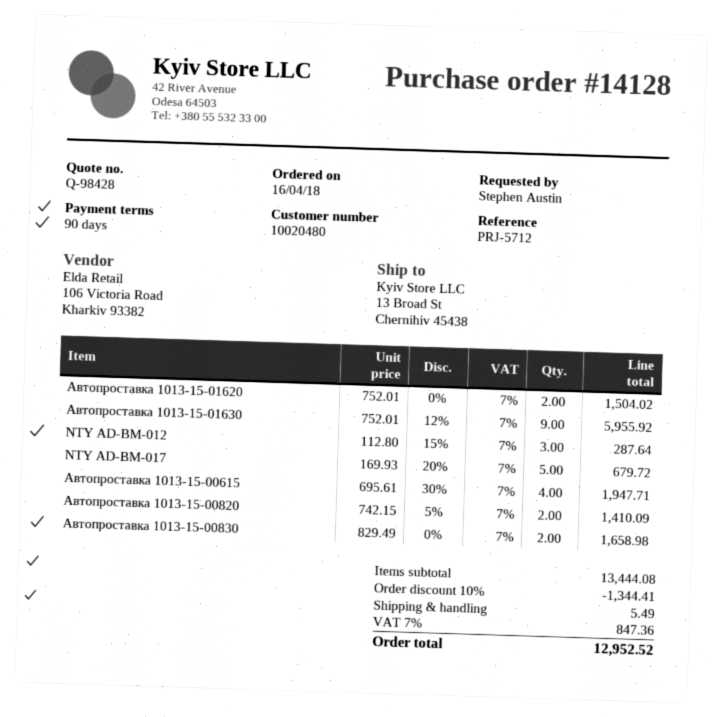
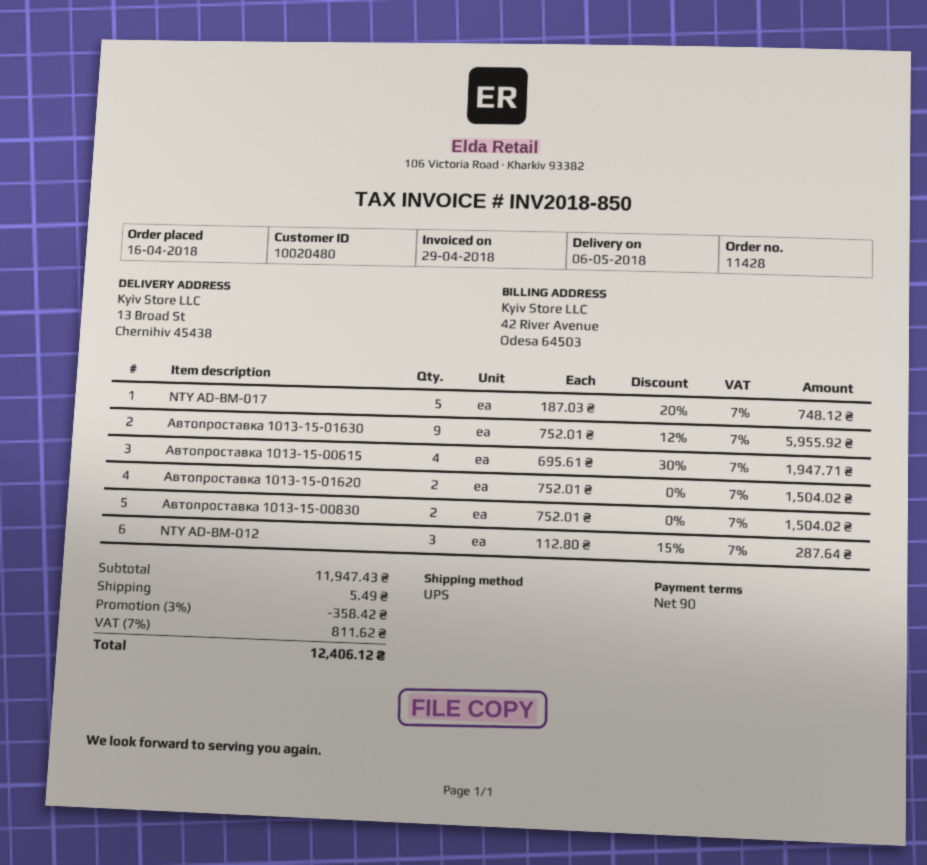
order number: 14128 -> 11428
NTY AD-BM-017: 5 x 169.93 - 20% = 679.72 -> 5 x 187.03 - 20% = 748.12
Автопроставка 1013-15-00820: 2 x 742.15 - 5% = 1410.09 -> none
Автопроставка 1013-15-00830: 2 x 829.49 = 1658.98 -> 2 x 752.01 = 1504.02
subtotal: 13444.08 -> 11947.43
discount: 10% = 1344.41 -> 3% = 358.42
tax: 7% = 847.36 -> 7% = 811.62
total: 12952.52 -> 12406.12

